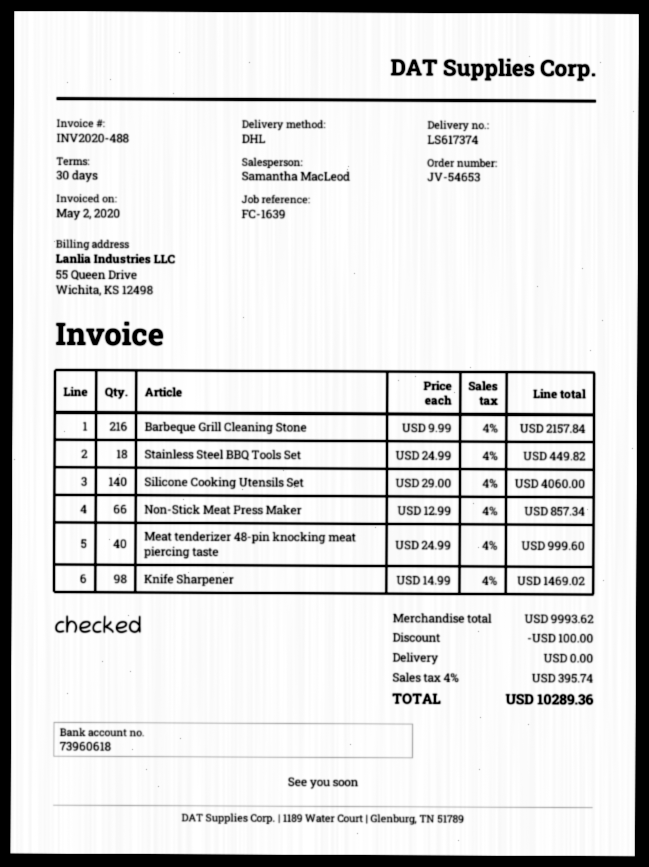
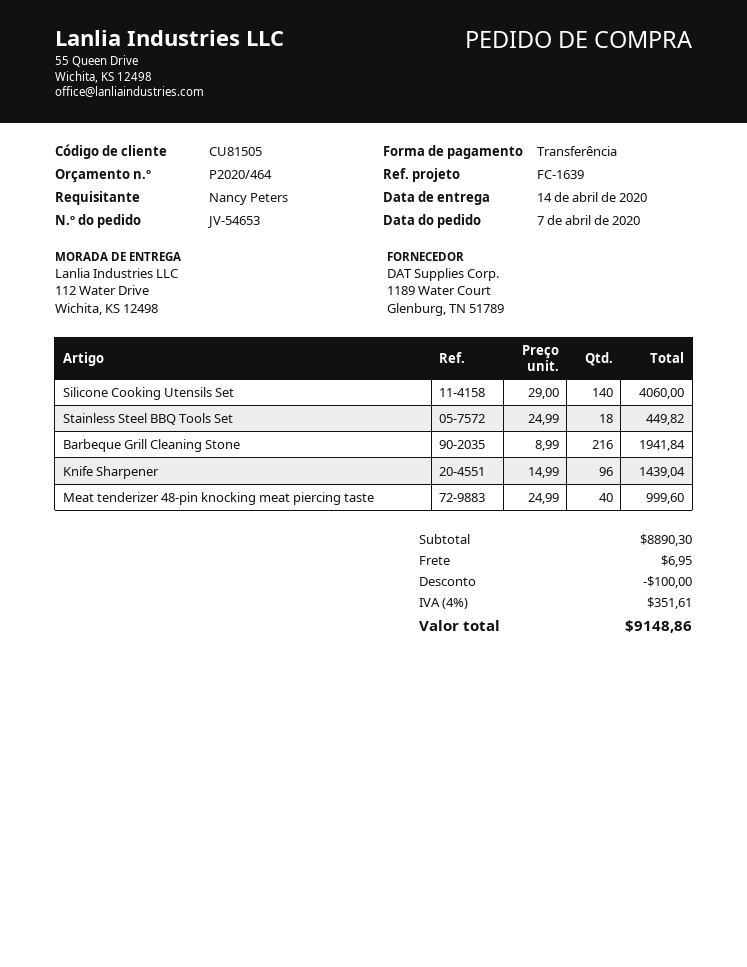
Barbeque Grill Cleaning Stone: 216 x 9.99 = 2157.84 -> 216 x 8.99 = 1941.84
Non-Stick Meat Press Maker: 66 x 12.99 = 857.34 -> none
Knife Sharpener: 98 x 14.99 = 1469.02 -> 96 x 14.99 = 1439.04
subtotal: 9993.62 -> 8890.30
shipping: 0.00 -> 6.95
tax: 4% = 395.74 -> 4% = 351.61
total: 10289.36 -> 9148.86

